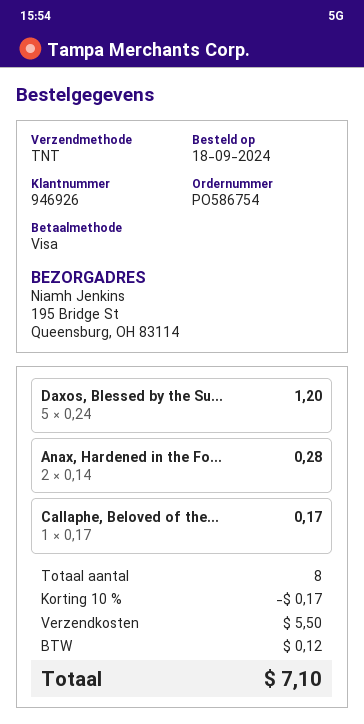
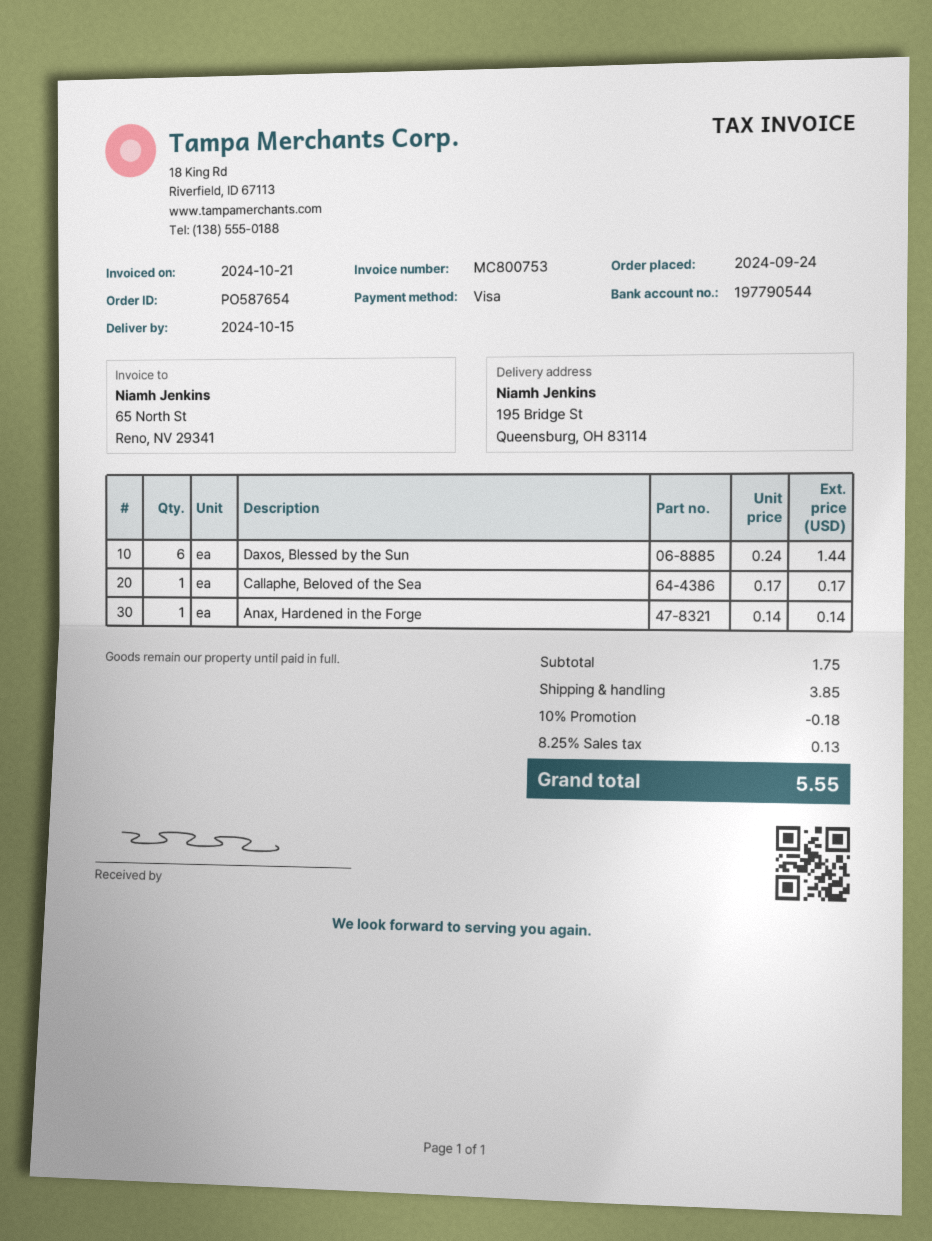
order number: PO586754 -> PO587654
order date: 2024-09-18 -> 2024-09-24
Daxos, Blessed by the Su...: 5 x 0.24 = 1.20 -> 6 x 0.24 = 1.44
Anax, Hardened in the Fo...: 2 x 0.14 = 0.28 -> 1 x 0.14 = 0.14
discount: 10% = 0.17 -> 10% = 0.18
shipping: 5.50 -> 3.85
tax: 0.12 -> 0.13
total: 7.10 -> 5.55

